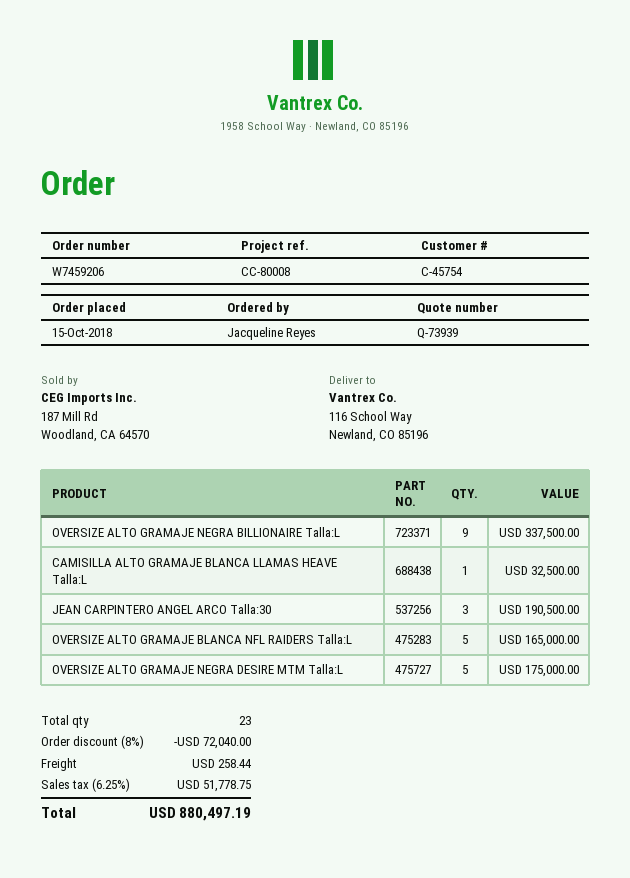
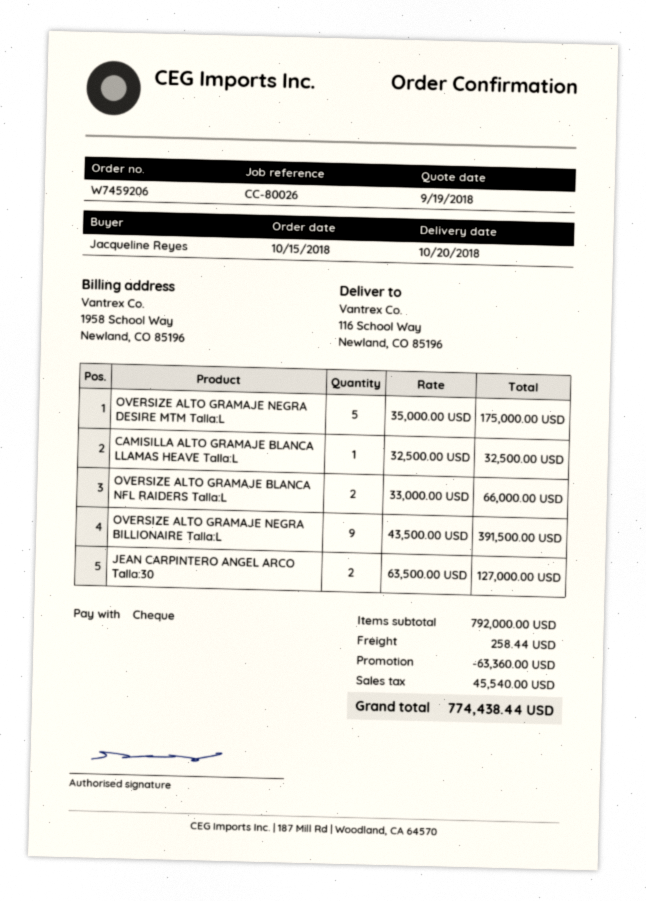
reference: CC-80008 -> CC-80026
OVERSIZE ALTO GRAMAJE NEGRA BILLIONAIRE Talla:L: 9 for 337500.00 -> 9 for 391500.00
JEAN CARPINTERO ANGEL ARCO Talla:30: 3 for 190500.00 -> 2 for 127000.00
OVERSIZE ALTO GRAMAJE BLANCA NFL RAIDERS Talla:L: 5 for 165000.00 -> 2 for 66000.00
discount: 72040.00 -> 63360.00
tax: 51778.75 -> 45540.00
total: 880497.19 -> 774438.44

